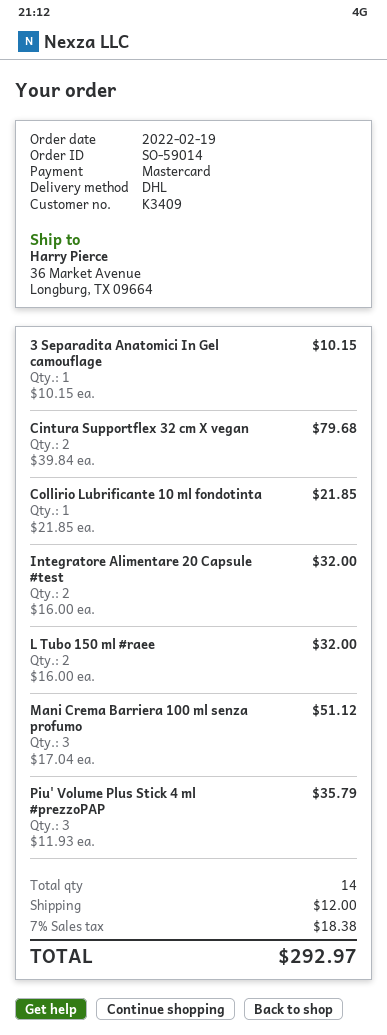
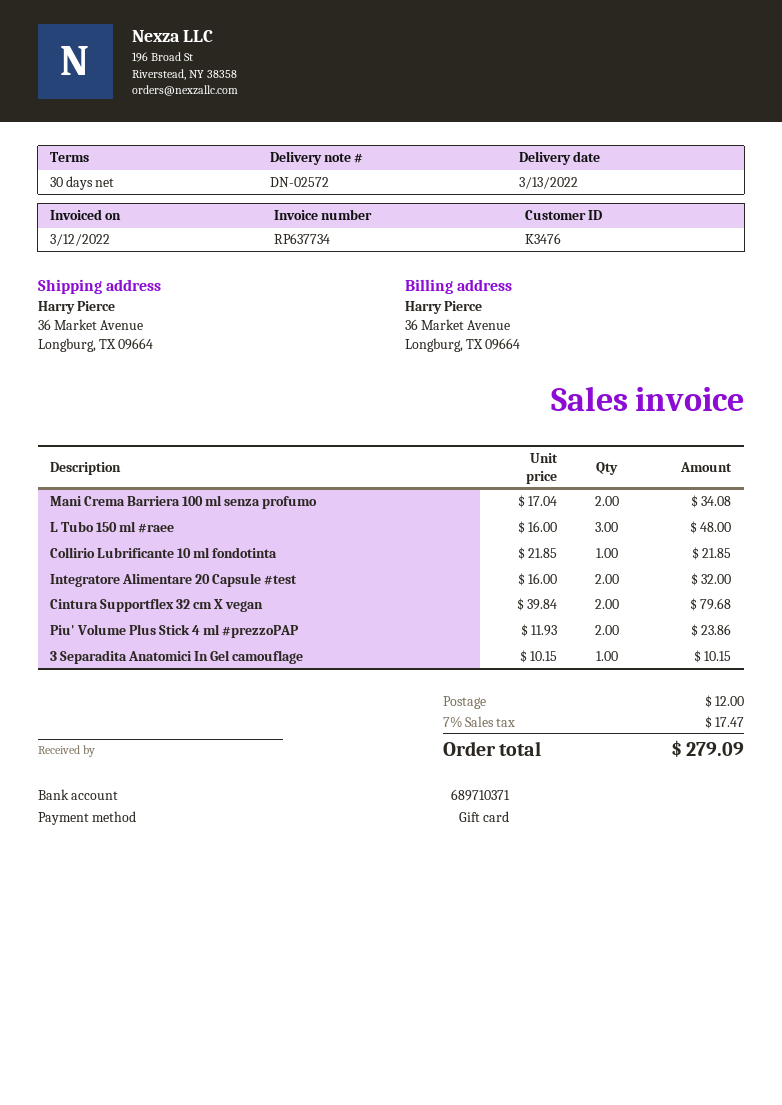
customer number: K3409 -> K3476
payment method: Mastercard -> gift card
L Tubo 150 ml #raee: 2 x 16.00 = 32.00 -> 3 x 16.00 = 48.00
Mani Crema Barriera 100 ml senza profumo: 3 x 17.04 = 51.12 -> 2 x 17.04 = 34.08
Piu' Volume Plus Stick 4 ml #prezzoPAP: 3 x 11.93 = 35.79 -> 2 x 11.93 = 23.86
tax: 7% = 18.38 -> 7% = 17.47
total: 292.97 -> 279.09

